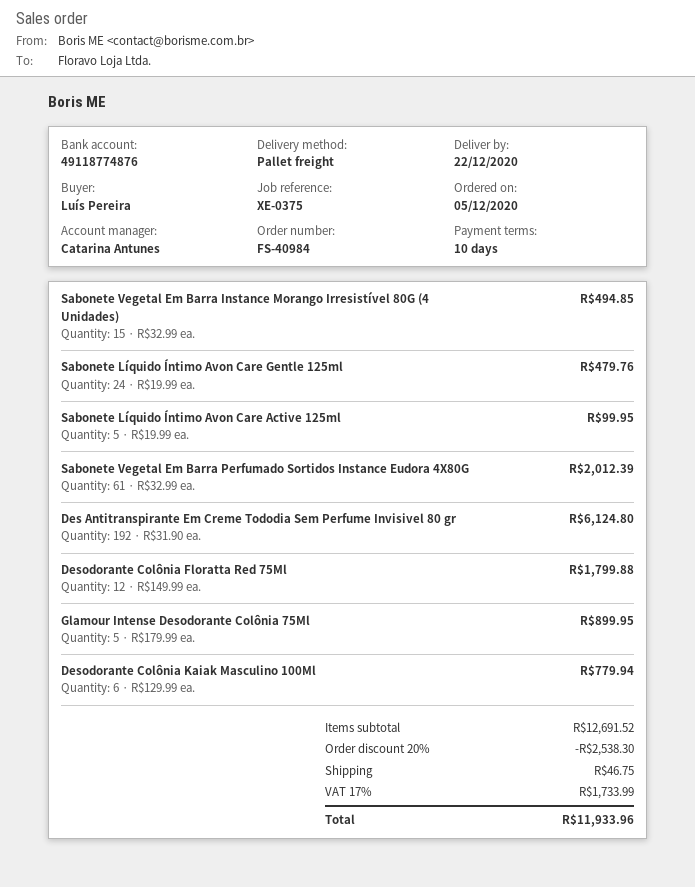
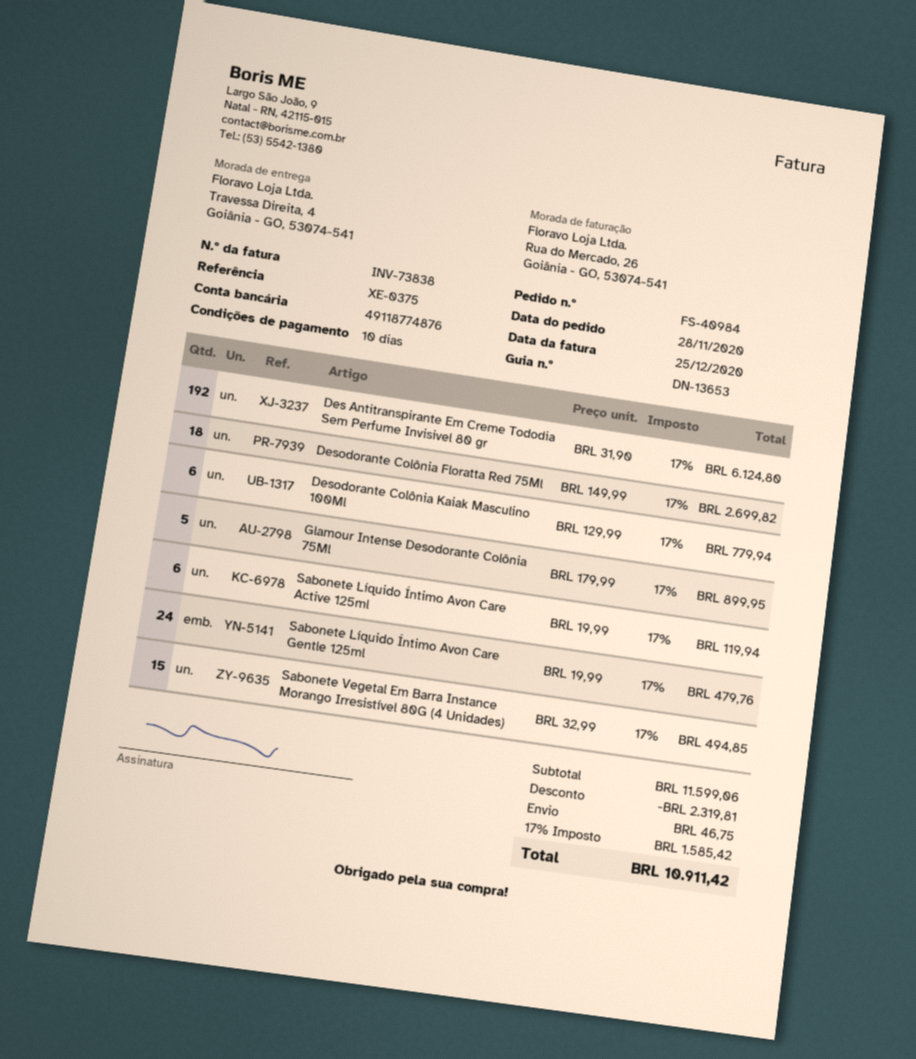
order date: 2020-12-05 -> 2020-11-28
Sabonete Líquido Íntimo Avon Care Active 125ml: 5 x 19.99 = 99.95 -> 6 x 19.99 = 119.94
Sabonete Vegetal Em Barra Perfumado Sortidos Instance Eudora 4X80G: 61 x 32.99 = 2012.39 -> none
Desodorante Colônia Floratta Red 75Ml: 12 x 149.99 = 1799.88 -> 18 x 149.99 = 2699.82
subtotal: 12691.52 -> 11599.06
discount: 2538.30 -> 2319.81
tax: 17% = 1733.99 -> 17% = 1585.42
total: 11933.96 -> 10911.42

